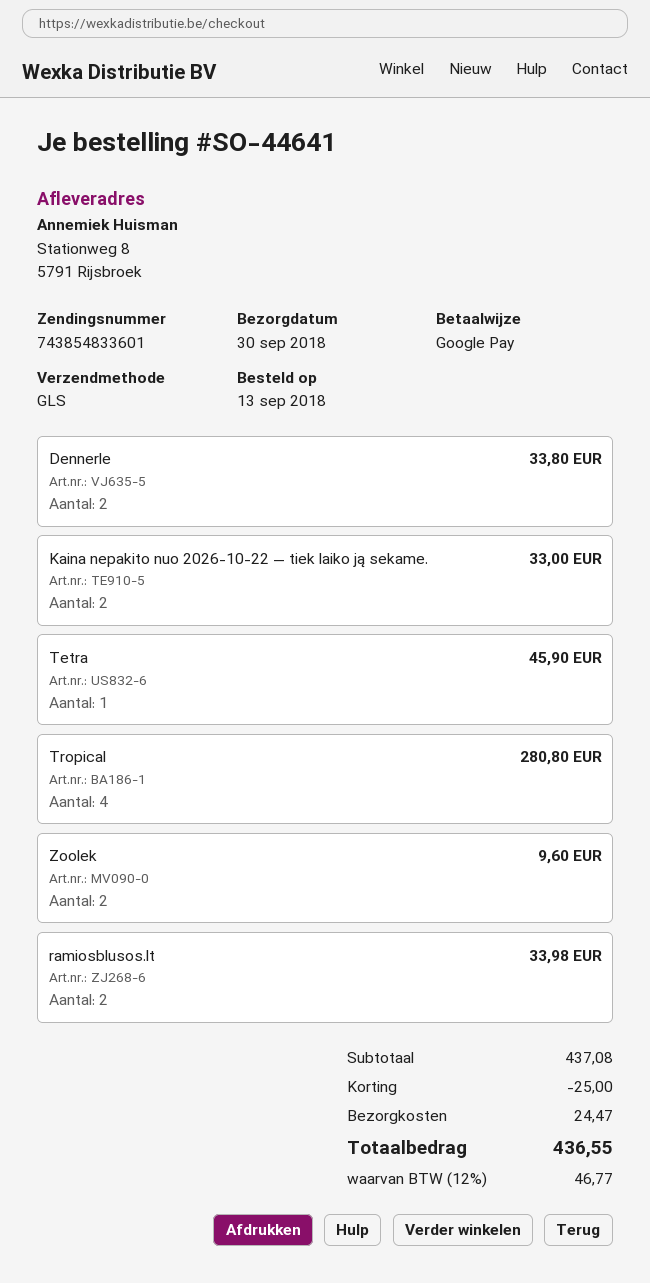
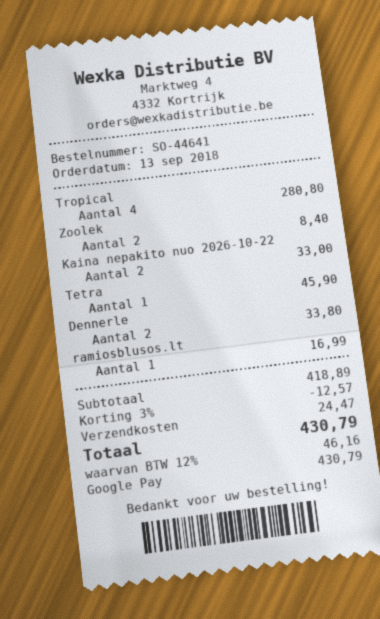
Zoolek: 2 for 9.60 -> 2 for 8.40
ramiosblusos.lt: 2 for 33.98 -> 1 for 16.99
subtotal: 437.08 -> 418.89
discount: 25.00 -> 12.57
tax: 12% = 46.77 -> 12% = 46.16
total: 436.55 -> 430.79

